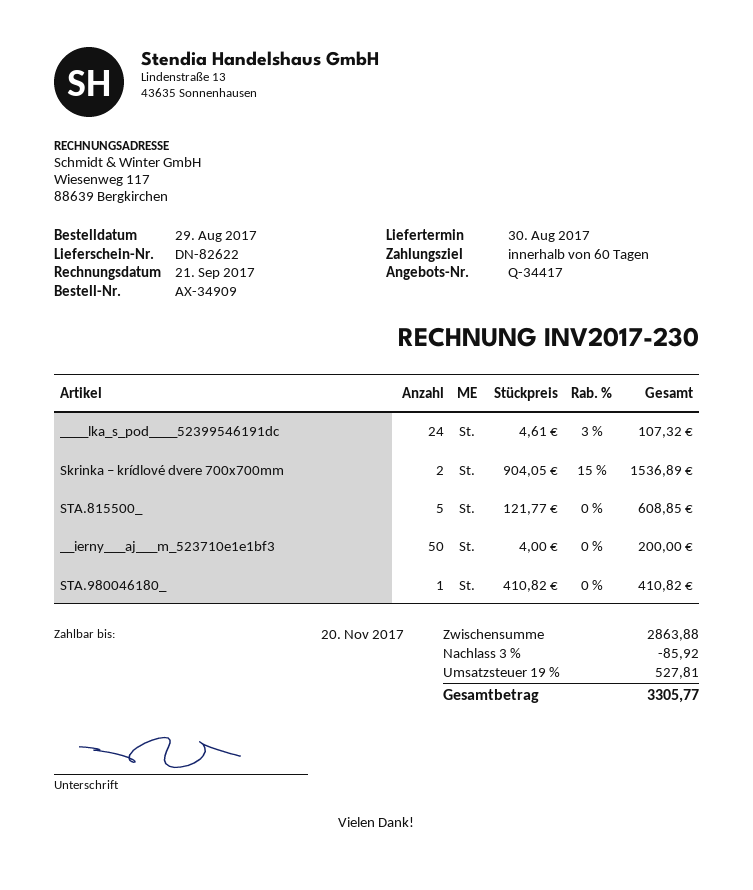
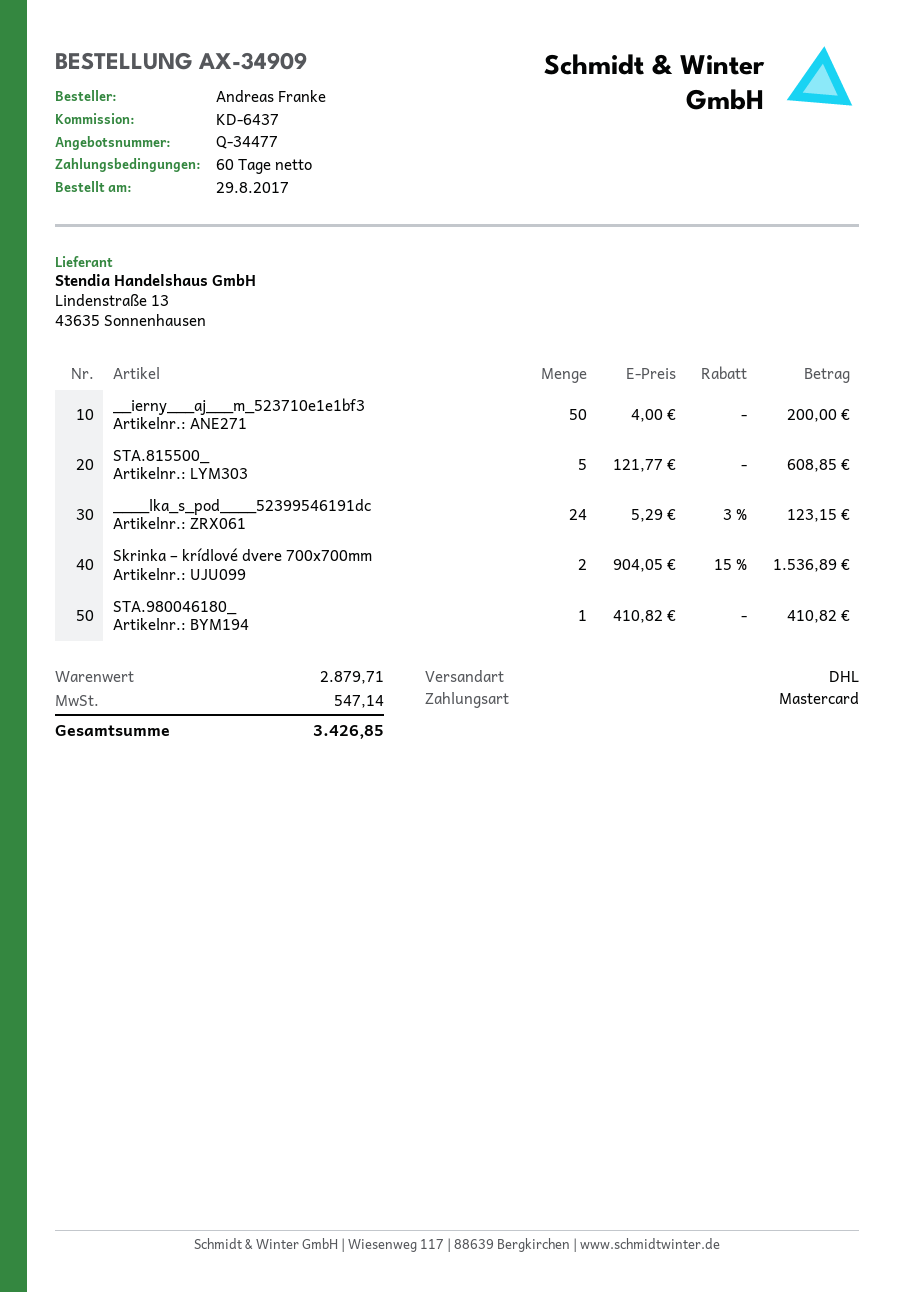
quote number: Q-34417 -> Q-34477
____lka_s_pod____52399546191dc: 24 x 4.61 - 3% = 107.32 -> 24 x 5.29 - 3% = 123.15
subtotal: 2863.88 -> 2879.71
discount: 3% = 85.92 -> none
tax: 527.81 -> 547.14
total: 3305.77 -> 3426.85

